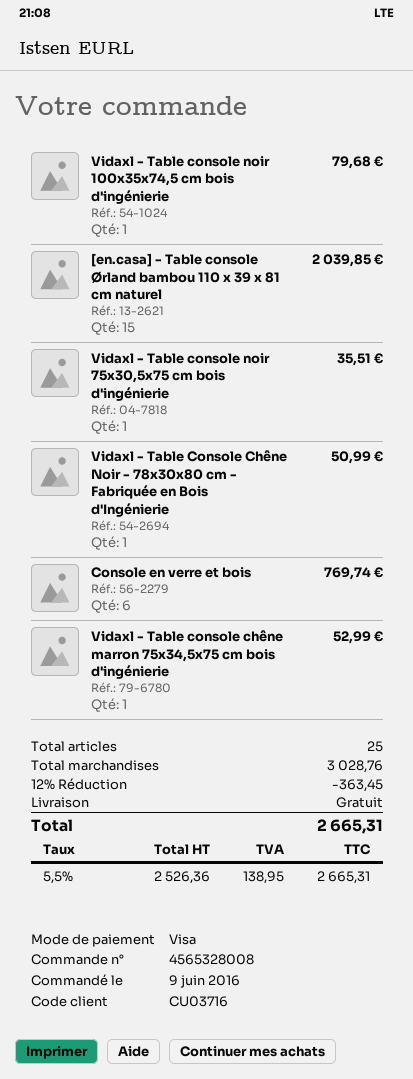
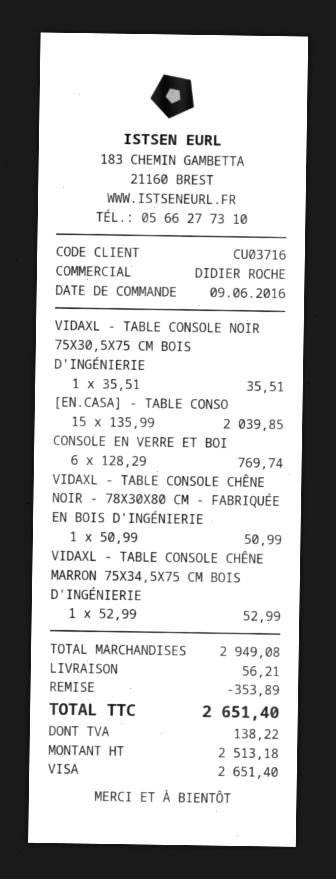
Vidaxl - Table console noir 100x35x74,5 cm bois d'ingénierie: 1 for 79.68 -> none
subtotal: 3028.76 -> 2949.08
discount: 363.45 -> 353.89
shipping: 0.00 -> 56.21
net: 2526.36 -> 2513.18
tax: 138.95 -> 138.22
total: 2665.31 -> 2651.40

